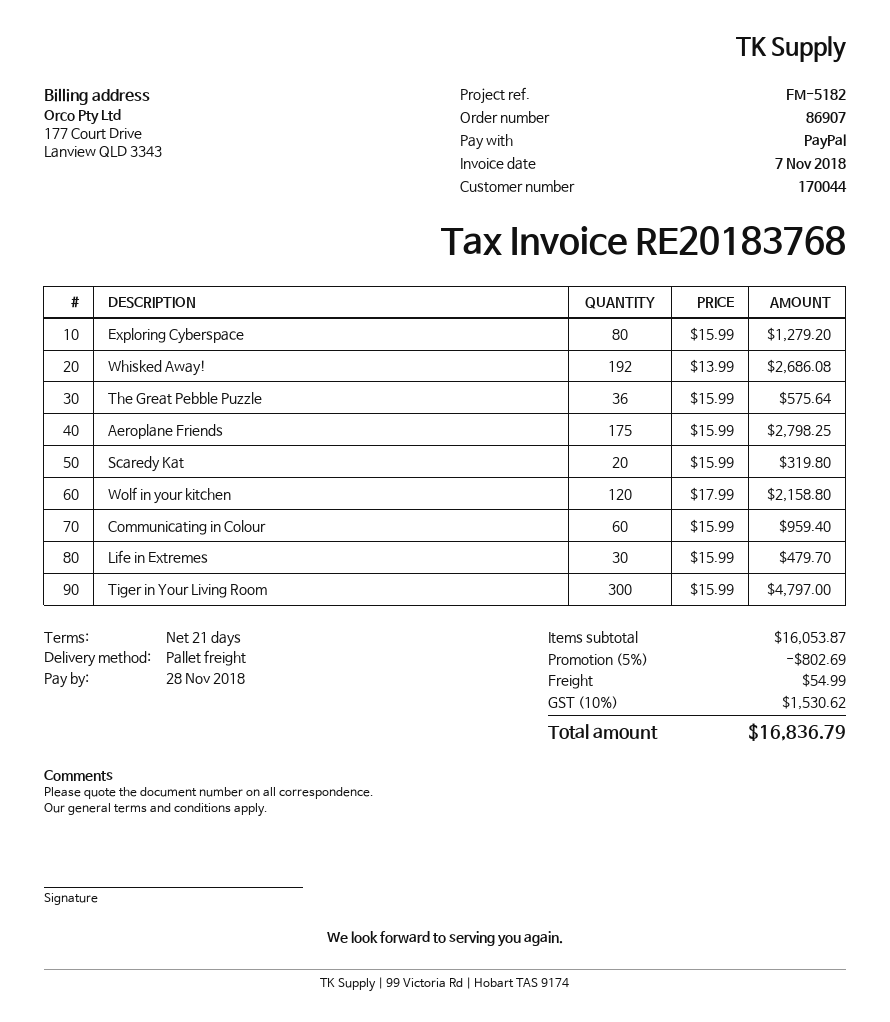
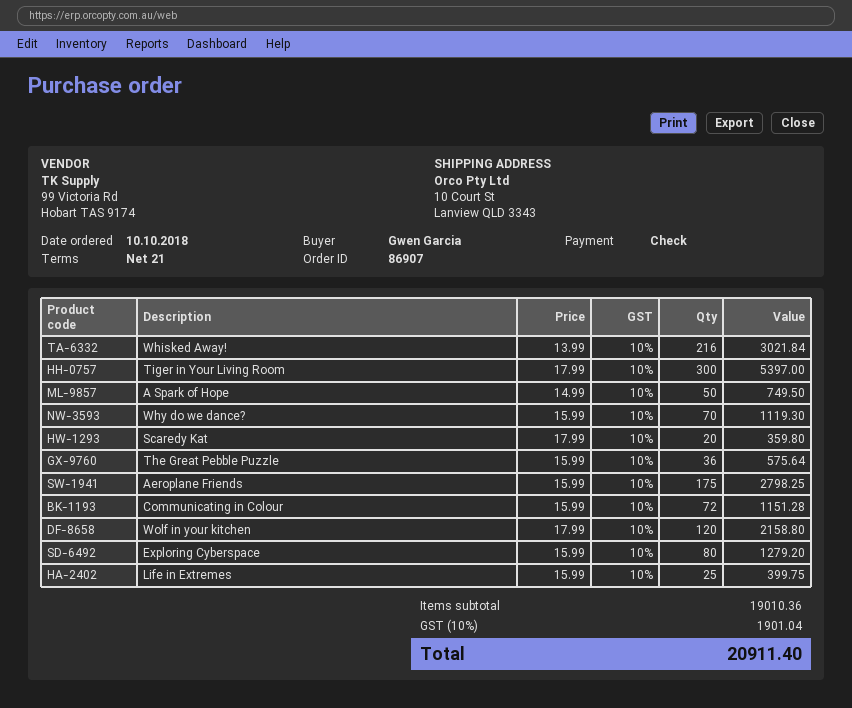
payment method: PayPal -> cheque
Whisked Away!: 192 x 13.99 = 2686.08 -> 216 x 13.99 = 3021.84
Scaredy Kat: 20 x 15.99 = 319.80 -> 20 x 17.99 = 359.80
Communicating in Colour: 60 x 15.99 = 959.40 -> 72 x 15.99 = 1151.28
Life in Extremes: 30 x 15.99 = 479.70 -> 25 x 15.99 = 399.75
Tiger in Your Living Room: 300 x 15.99 = 4797.00 -> 300 x 17.99 = 5397.00
A Spark of Hope: none -> 50 x 14.99 = 749.50
Why do we dance?: none -> 70 x 15.99 = 1119.30
subtotal: 16053.87 -> 19010.36
discount: 5% = 802.69 -> none
shipping: 54.99 -> none
tax: 10% = 1530.62 -> 10% = 1901.04
total: 16836.79 -> 20911.40

